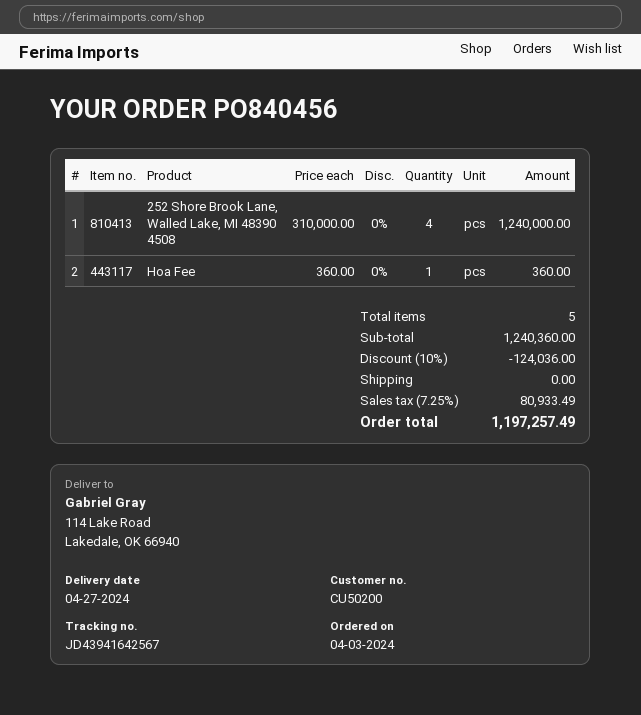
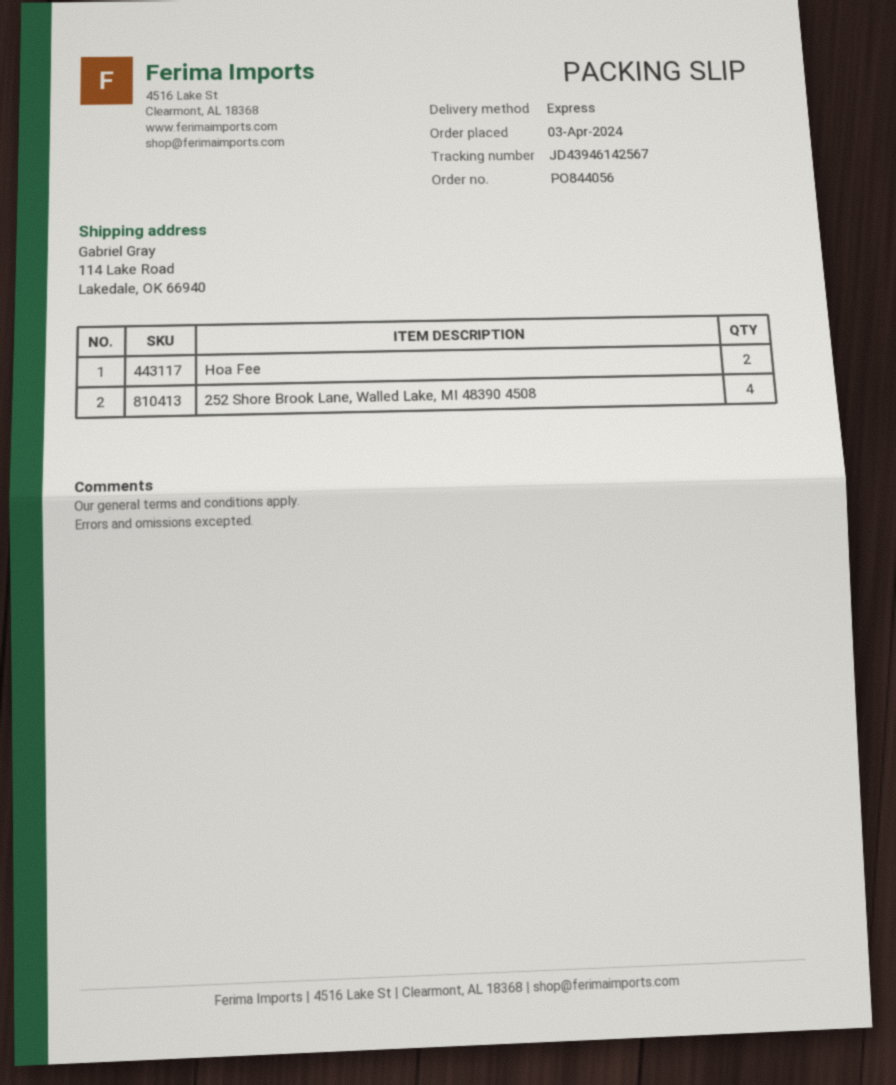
order number: PO840456 -> PO844056
tracking number: JD43941642567 -> JD43946142567
Hoa Fee: 1 -> 2

